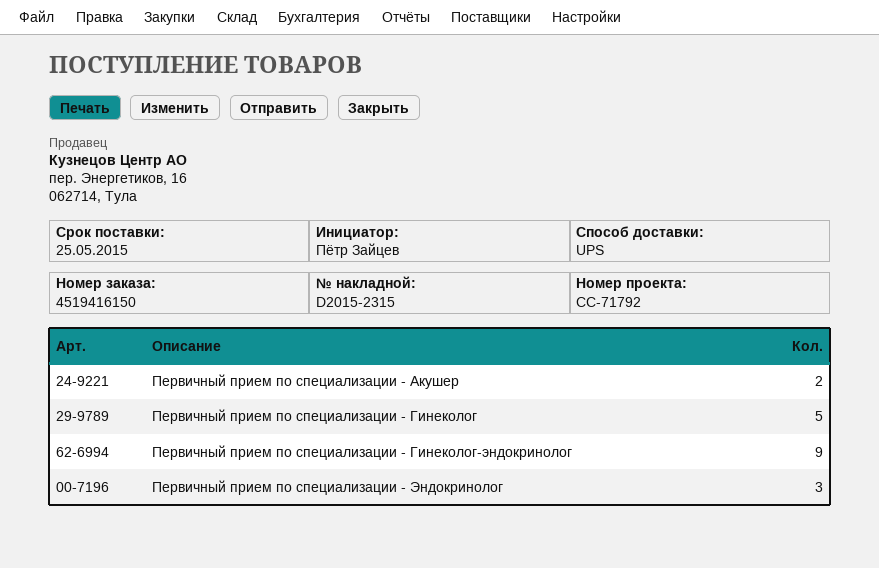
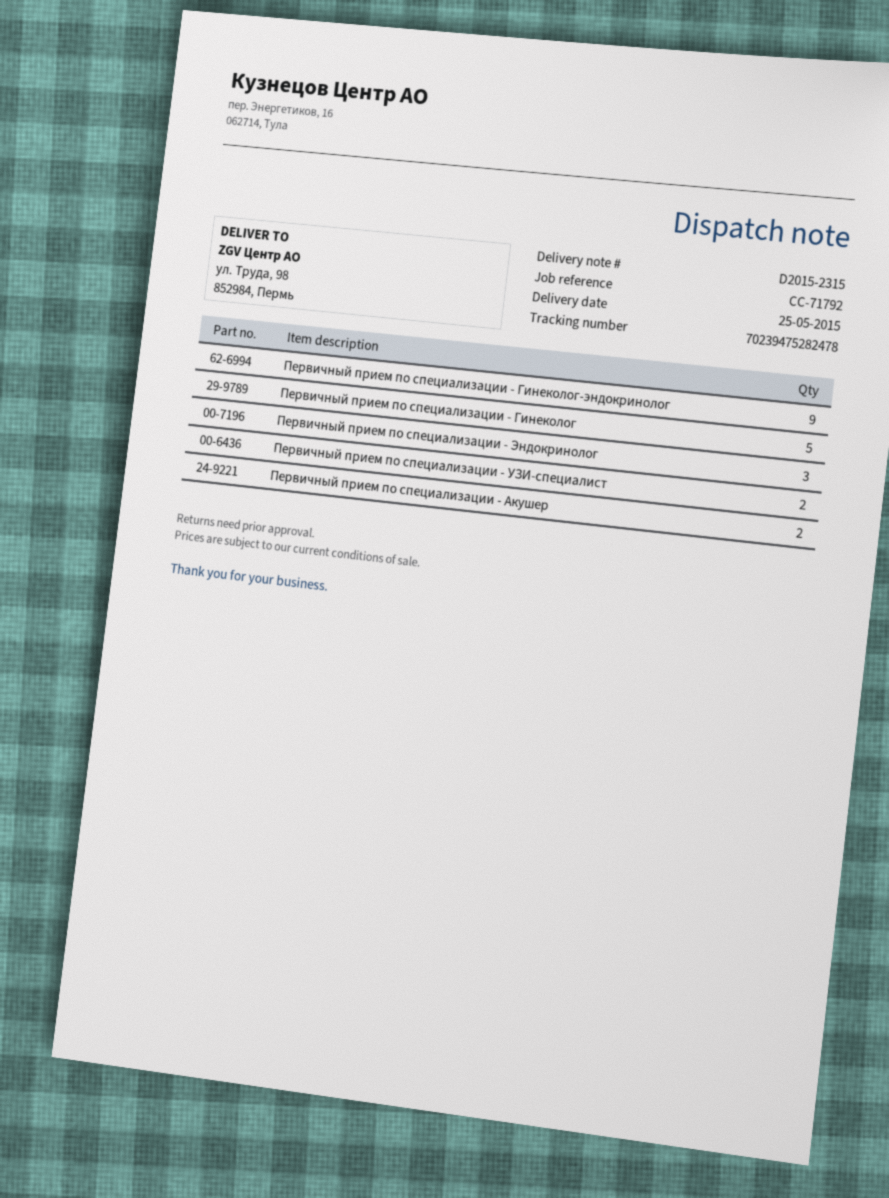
Первичный прием по специализации - УЗИ-специалист: none -> 2

